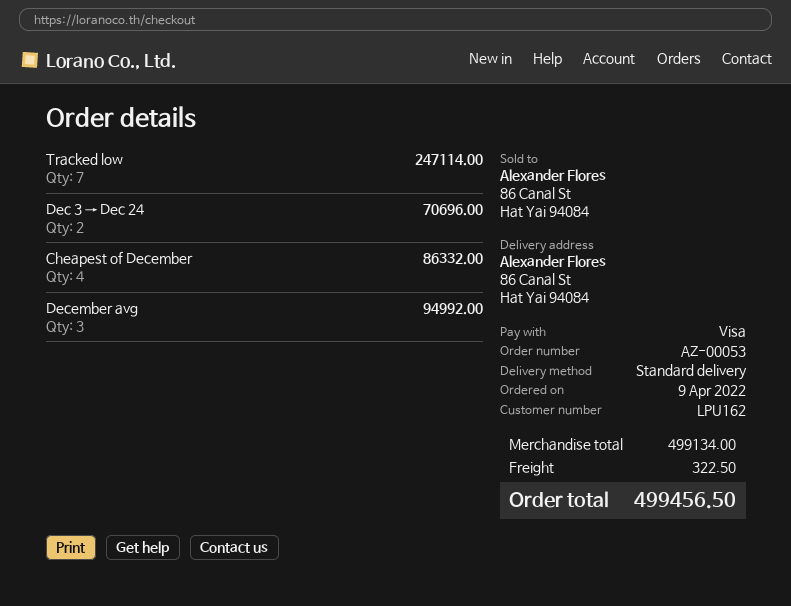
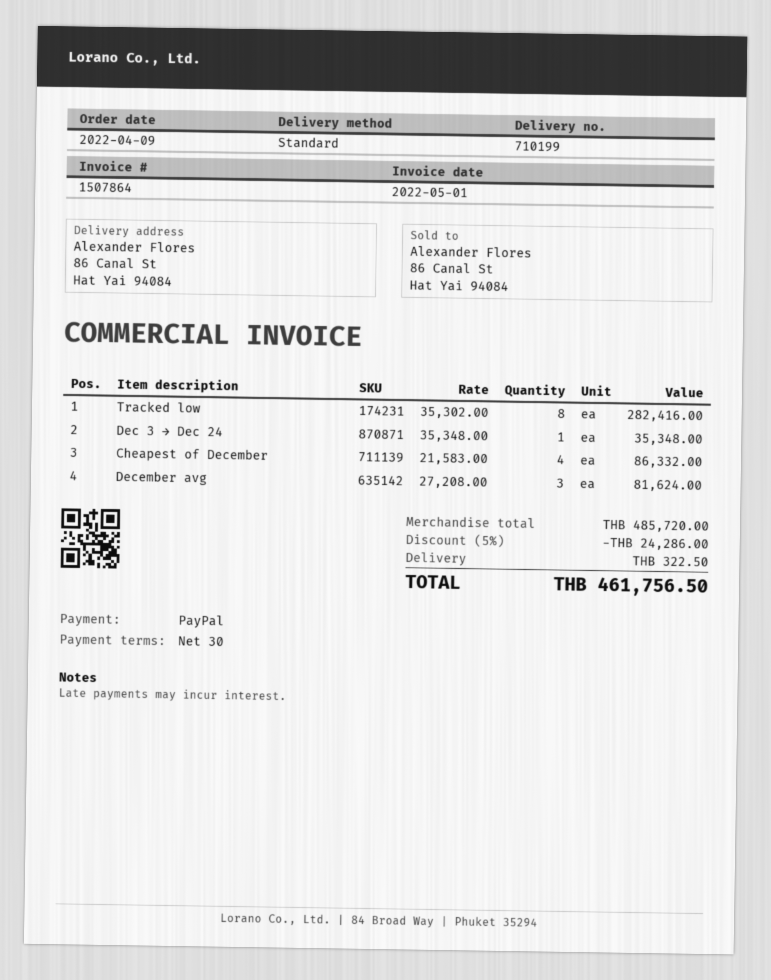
payment method: Visa -> PayPal
Tracked low: 7 for 247114.00 -> 8 for 282416.00
Dec 3 → Dec 24: 2 for 70696.00 -> 1 for 35348.00
December avg: 3 for 94992.00 -> 3 for 81624.00
subtotal: 499134.00 -> 485720.00
discount: none -> 5% = 24286.00
total: 499456.50 -> 461756.50

